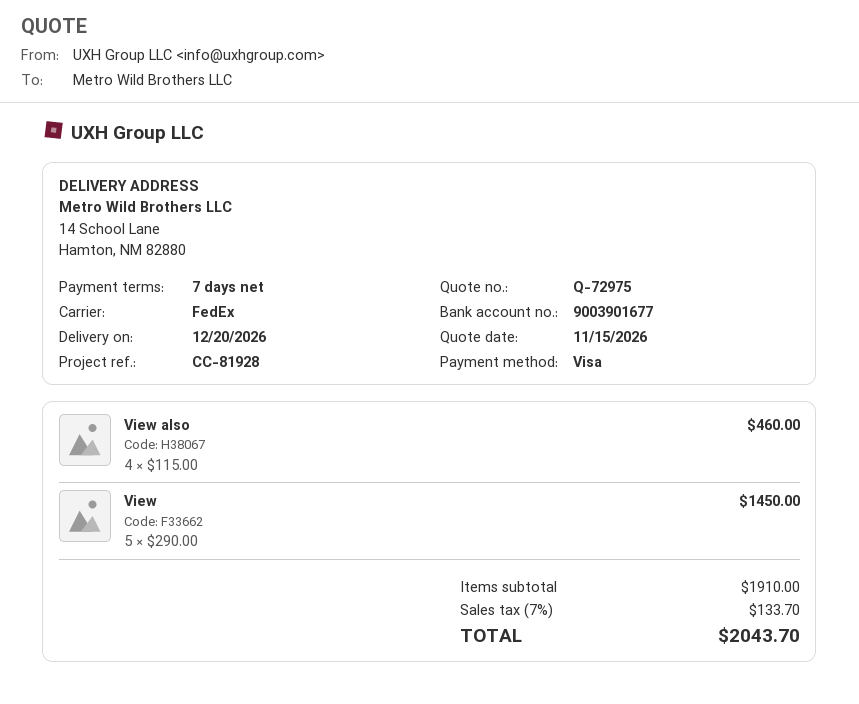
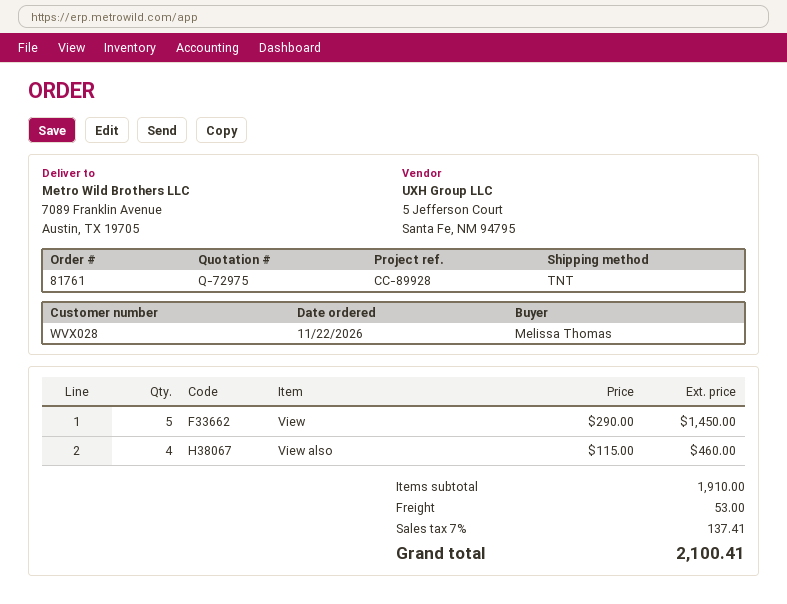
reference: CC-81928 -> CC-89928
shipping method: FedEx -> TNT
ship to: 14 School Lane, Hamton, NM 82880 -> 7089 Franklin Avenue, Austin, TX 19705
shipping: none -> 53.00
tax: 7% = 133.70 -> 7% = 137.41
total: 2043.70 -> 2100.41

